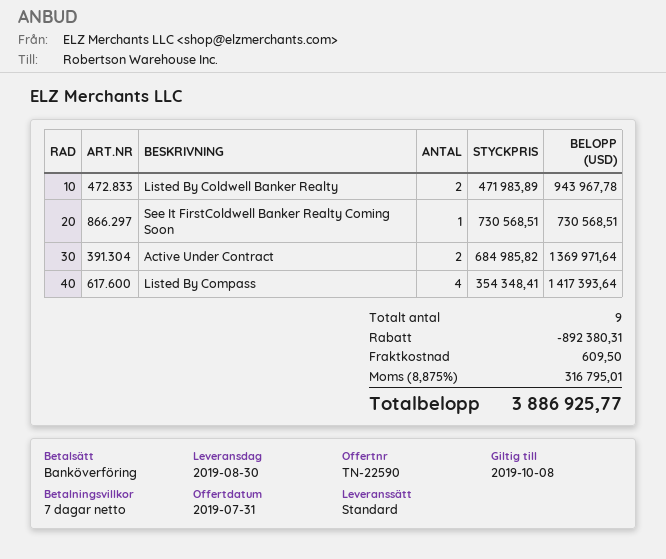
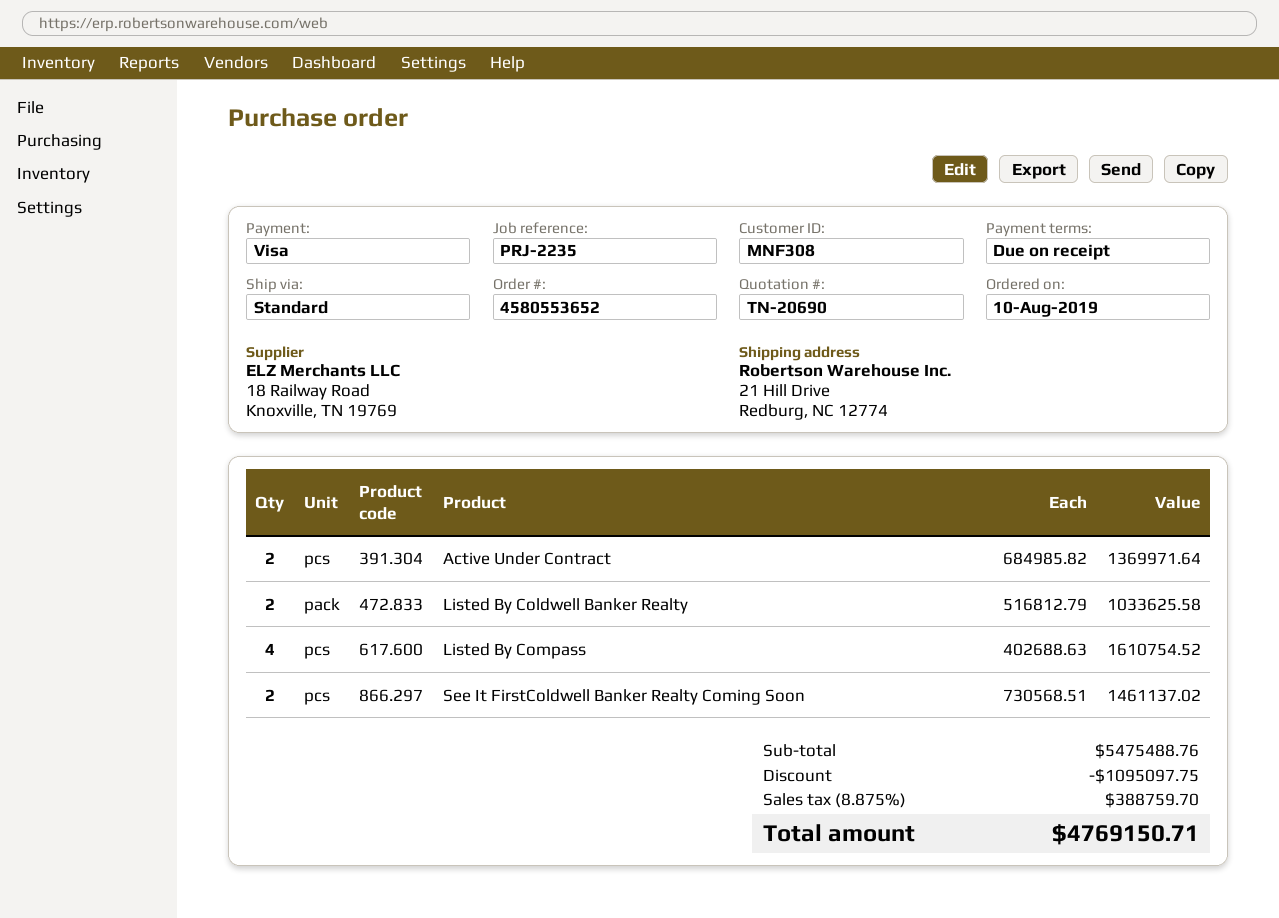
quote number: TN-22590 -> TN-20690
payment terms: 7 days -> on receipt
payment method: bank transfer -> Visa
Listed By Coldwell Banker Realty: 2 x 471983.89 = 943967.78 -> 2 x 516812.79 = 1033625.58
See It FirstColdwell Banker Realty Coming Soon: 1 x 730568.51 = 730568.51 -> 2 x 730568.51 = 1461137.02
Listed By Compass: 4 x 354348.41 = 1417393.64 -> 4 x 402688.63 = 1610754.52
discount: 892380.31 -> 1095097.75
shipping: 609.50 -> none
tax: 8.875% = 316795.01 -> 8.875% = 388759.70
total: 3886925.77 -> 4769150.71

